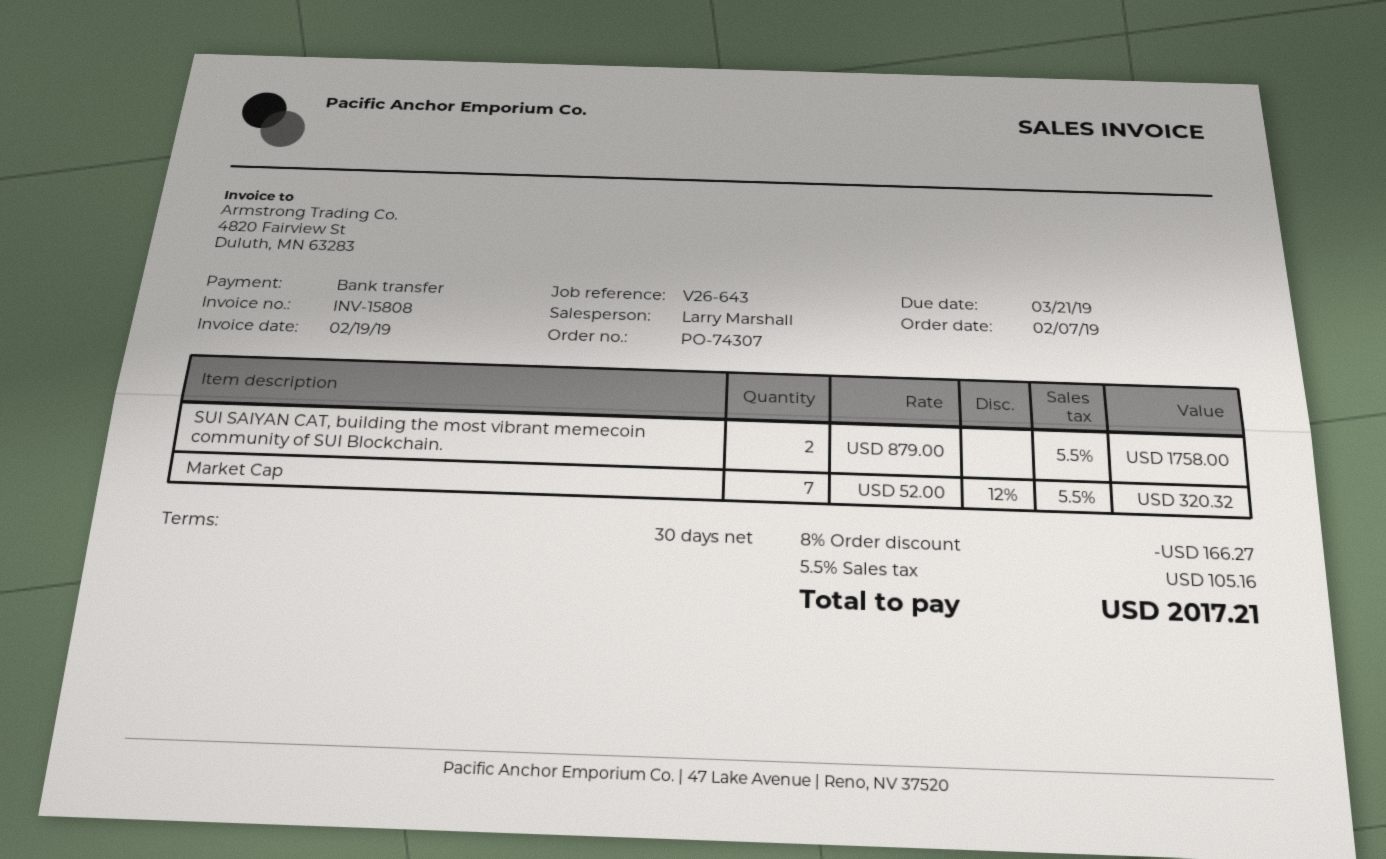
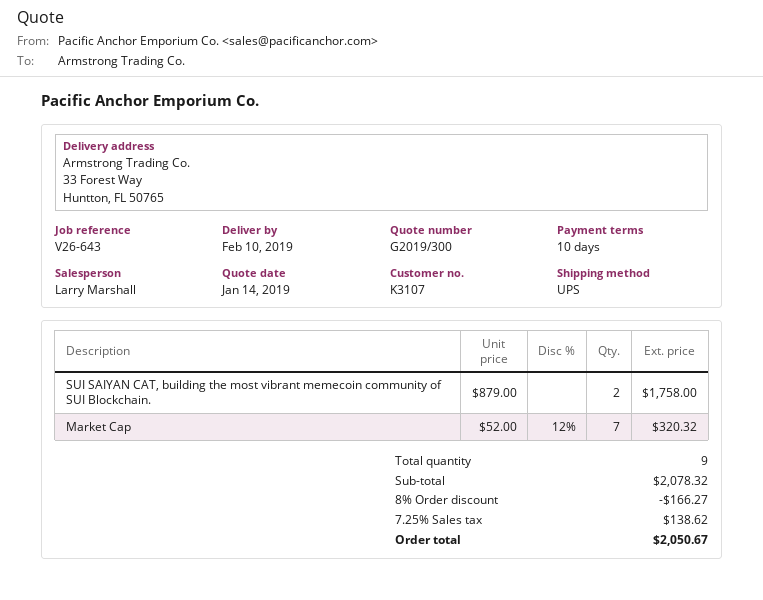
payment terms: 30 days -> 10 days
tax: 5.5% = 105.16 -> 7.25% = 138.62
total: 2017.21 -> 2050.67

